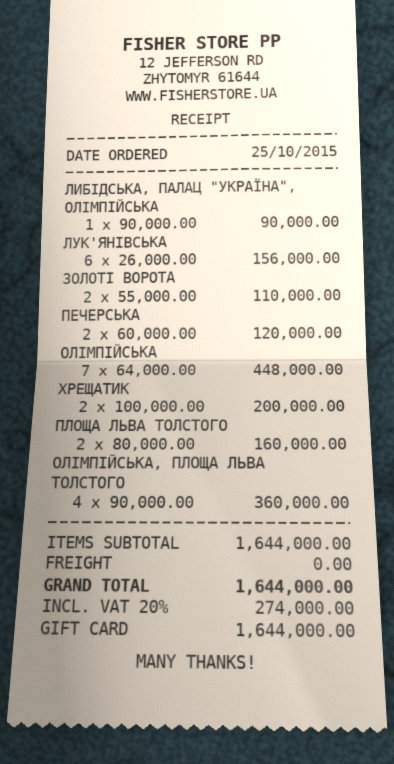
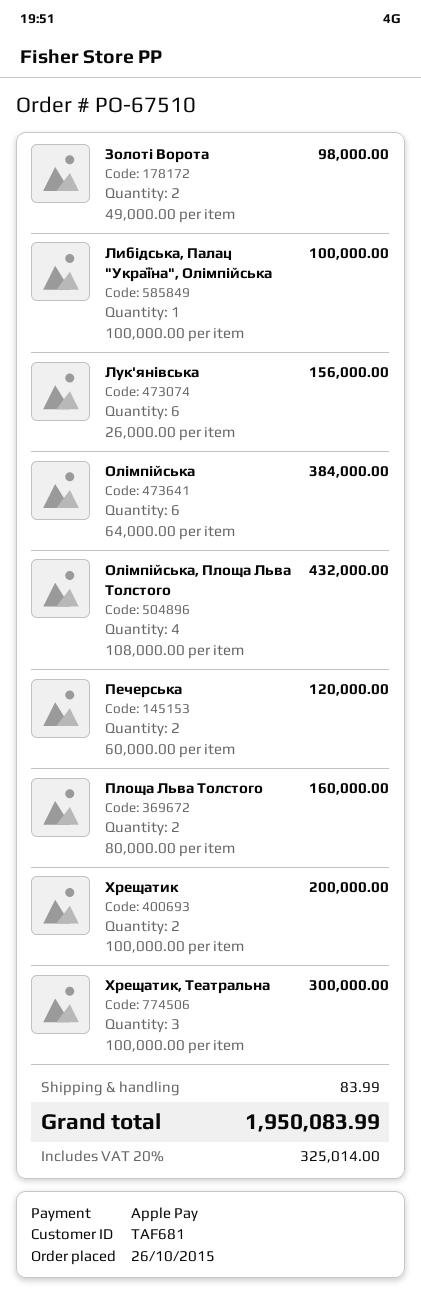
order date: 2015-10-25 -> 2015-10-26
payment method: gift card -> Apple Pay
ЛИБІДСЬКА, ПАЛАЦ "УКРАЇНА", ОЛІМПІЙСЬКА: 1 x 90000.00 = 90000.00 -> 1 x 100000.00 = 100000.00
ЗОЛОТІ ВОРОТА: 2 x 55000.00 = 110000.00 -> 2 x 49000.00 = 98000.00
ОЛІМПІЙСЬКА: 7 x 64000.00 = 448000.00 -> 6 x 64000.00 = 384000.00
ОЛІМПІЙСЬКА, ПЛОЩА ЛЬВА ТОЛСТОГО: 4 x 90000.00 = 360000.00 -> 4 x 108000.00 = 432000.00
Хрещатик, Театральна: none -> 3 x 100000.00 = 300000.00
shipping: 0.00 -> 83.99
tax: 20% = 274000.00 -> 20% = 325014.00
total: 1644000.00 -> 1950083.99

